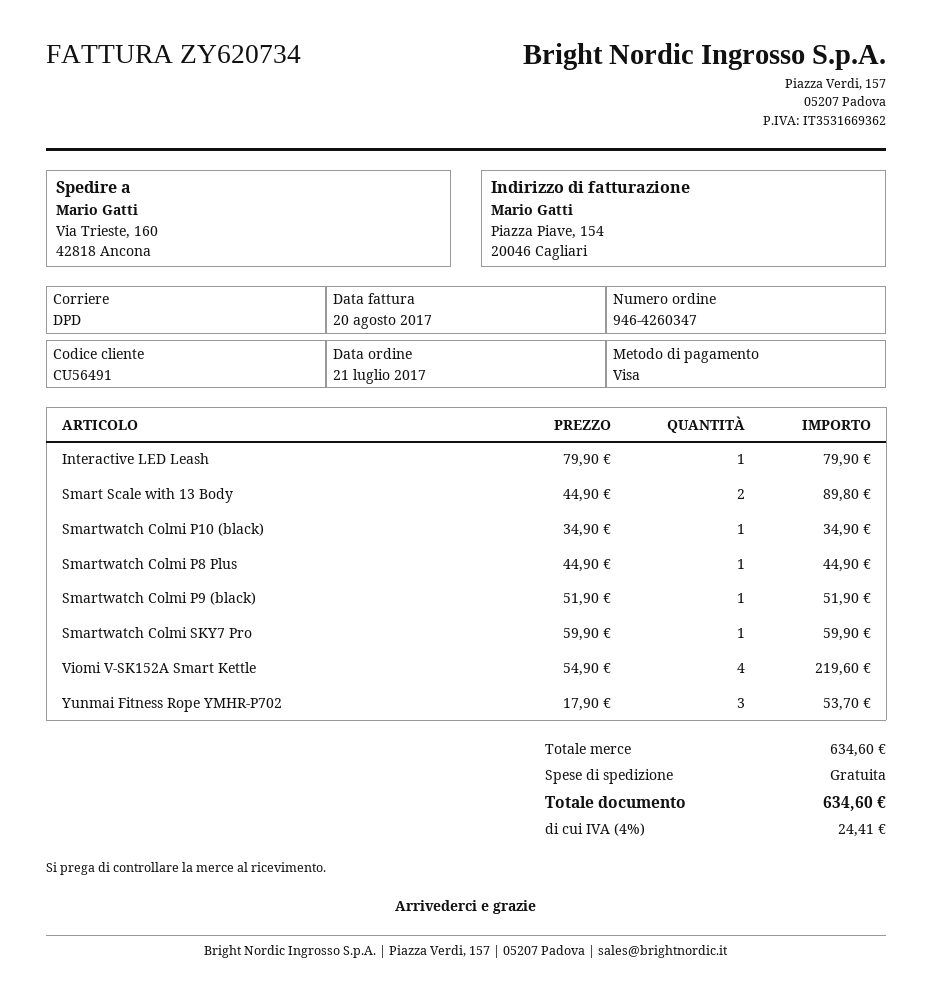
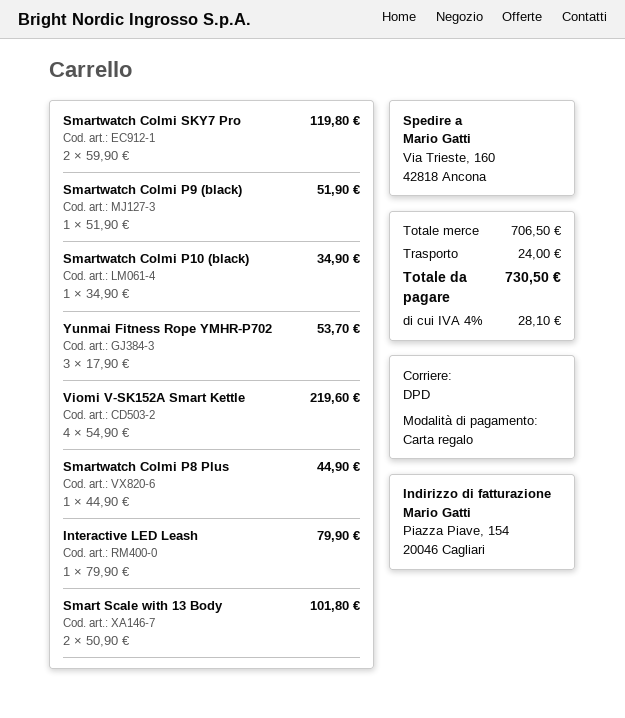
payment method: Visa -> gift card
Smart Scale with 13 Body: 2 x 44.90 = 89.80 -> 2 x 50.90 = 101.80
Smartwatch Colmi SKY7 Pro: 1 x 59.90 = 59.90 -> 2 x 59.90 = 119.80
subtotal: 634.60 -> 706.50
shipping: 0.00 -> 24.00
tax: 4% = 24.41 -> 4% = 28.10
total: 634.60 -> 730.50

